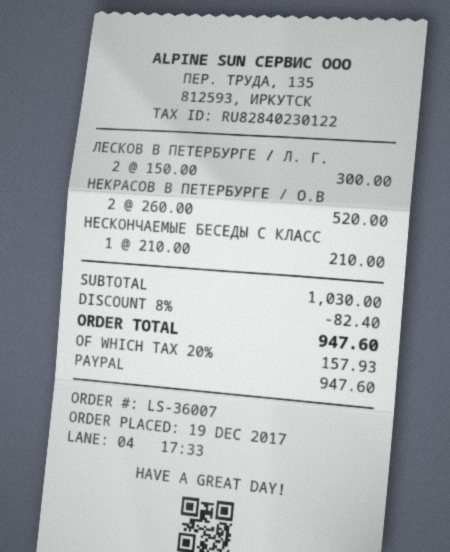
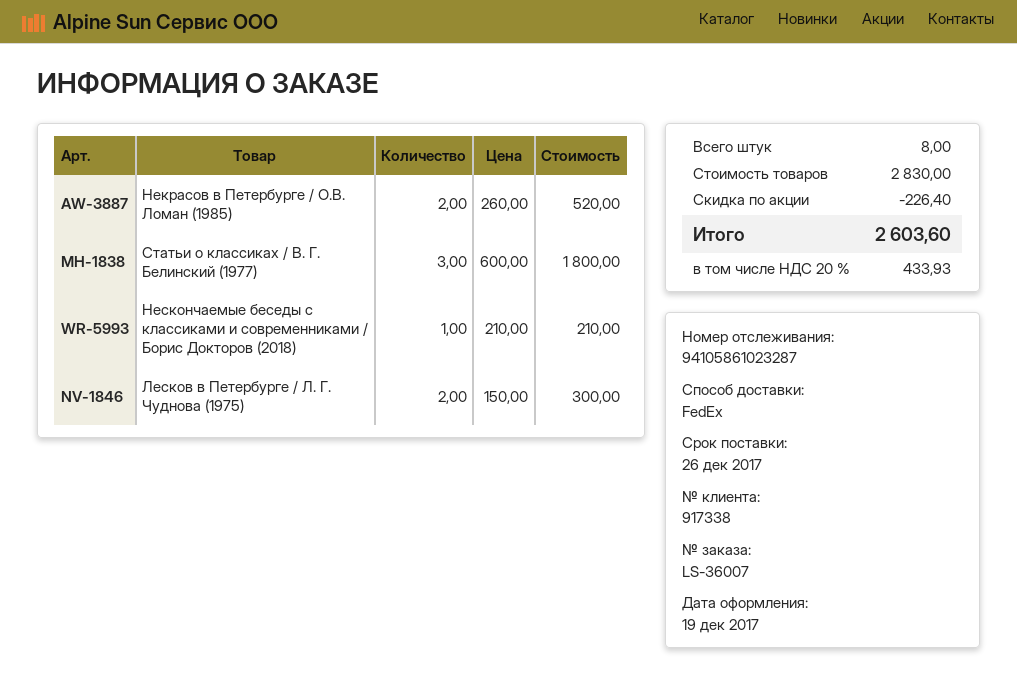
Статьи о классиках / В. Г. Белинский (1977): none -> 3 x 600.00 = 1800.00
subtotal: 1030.00 -> 2830.00
discount: 82.40 -> 226.40
tax: 20% = 157.93 -> 20% = 433.93
total: 947.60 -> 2603.60

